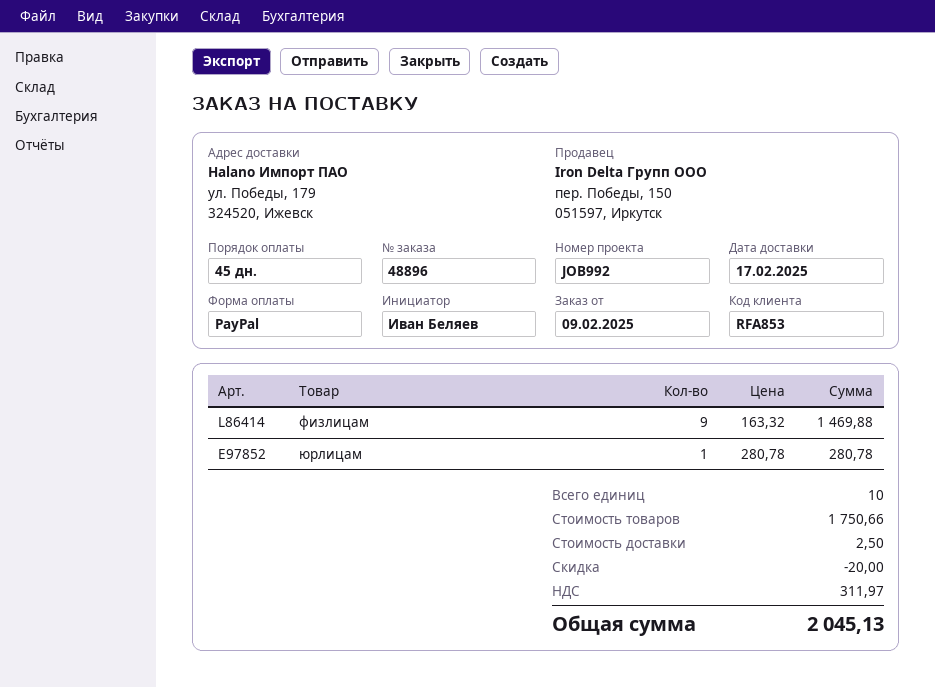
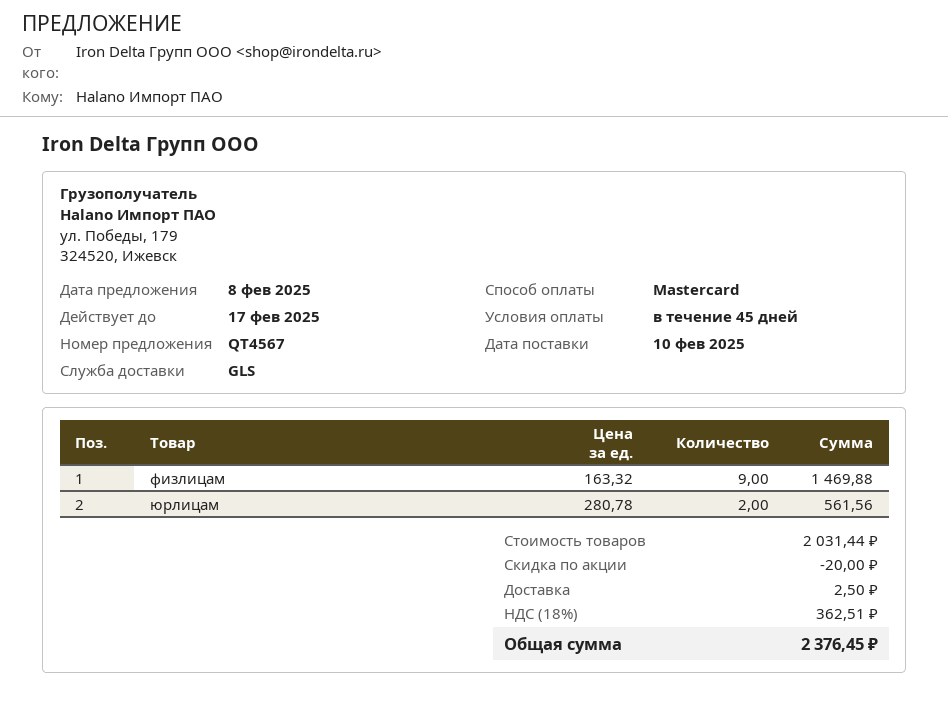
delivery date: 2025-02-17 -> 2025-02-10
payment method: PayPal -> Mastercard
юрлицам: 1 x 280.78 = 280.78 -> 2 x 280.78 = 561.56
subtotal: 1750.66 -> 2031.44
tax: 311.97 -> 362.51
total: 2045.13 -> 2376.45

